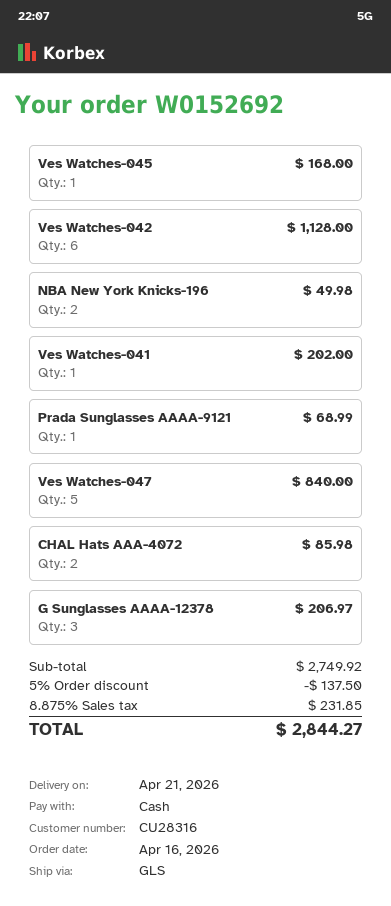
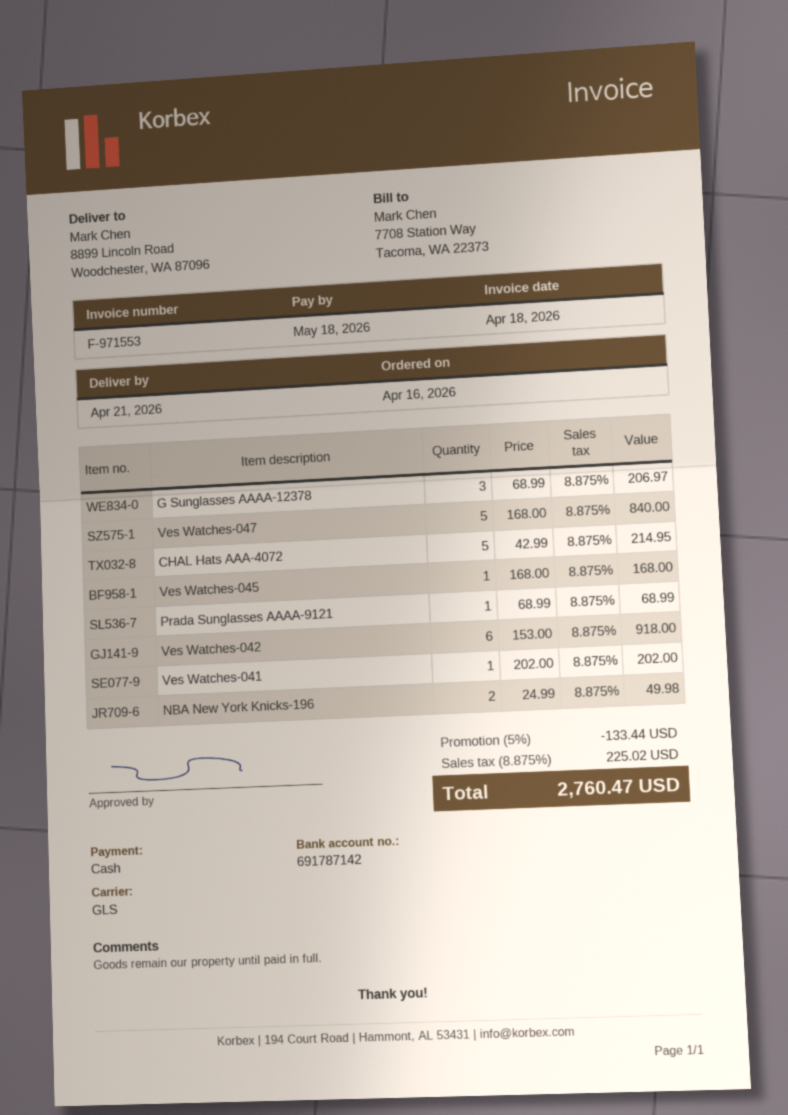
Ves Watches-042: 6 for 1128.00 -> 6 for 918.00
CHAL Hats AAA-4072: 2 for 85.98 -> 5 for 214.95
discount: 5% = 137.50 -> 5% = 133.44
tax: 8.875% = 231.85 -> 8.875% = 225.02
total: 2844.27 -> 2760.47

